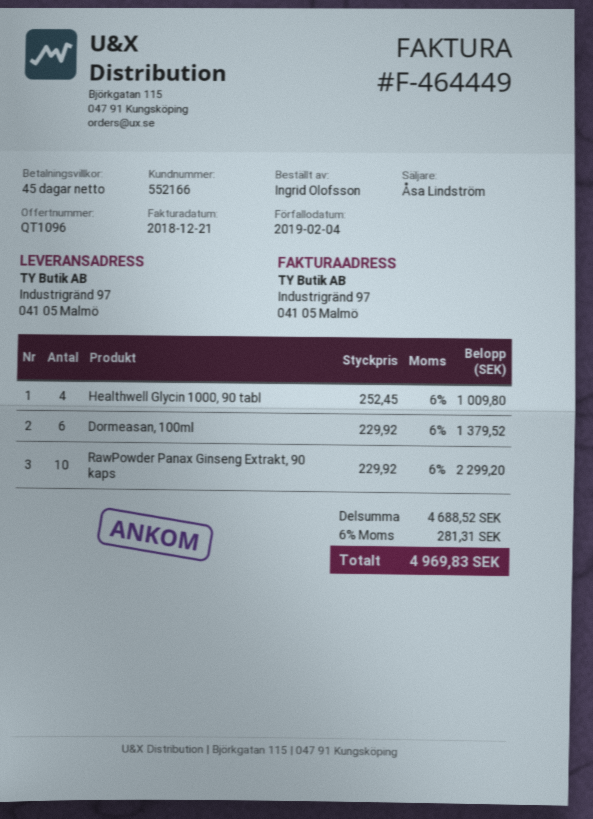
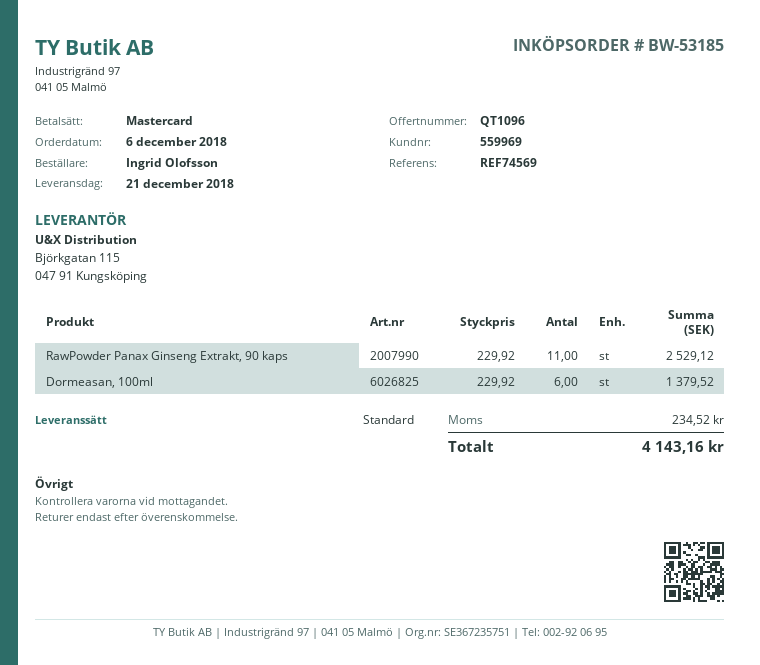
customer number: 552166 -> 559969
Healthwell Glycin 1000, 90 tabl: 4 x 252.45 = 1009.80 -> none
RawPowder Panax Ginseng Extrakt, 90 kaps: 10 x 229.92 = 2299.20 -> 11 x 229.92 = 2529.12
tax: 281.31 -> 234.52
total: 4969.83 -> 4143.16

